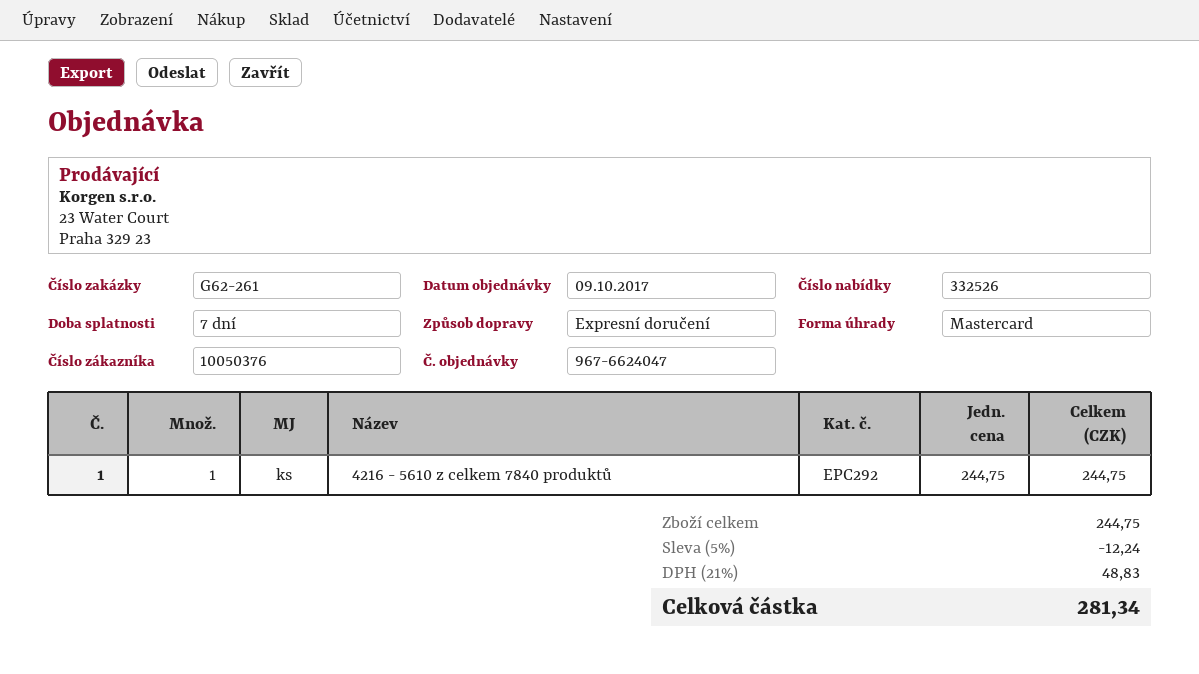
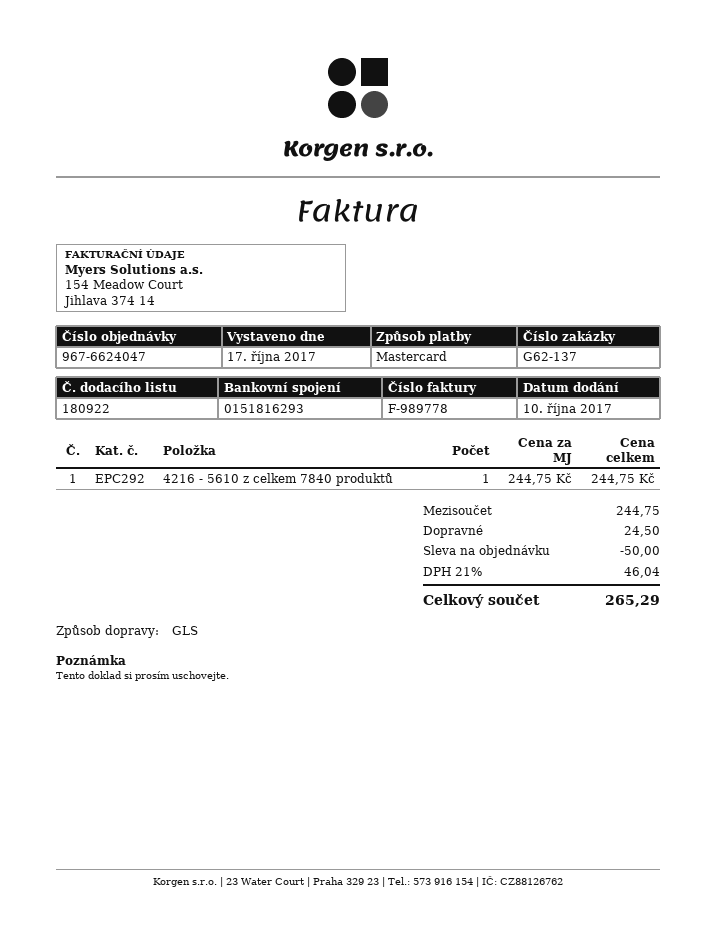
reference: G62-261 -> G62-137
shipping method: express -> GLS
discount: 12.24 -> 50.00
shipping: none -> 24.50
tax: 21% = 48.83 -> 21% = 46.04
total: 281.34 -> 265.29

